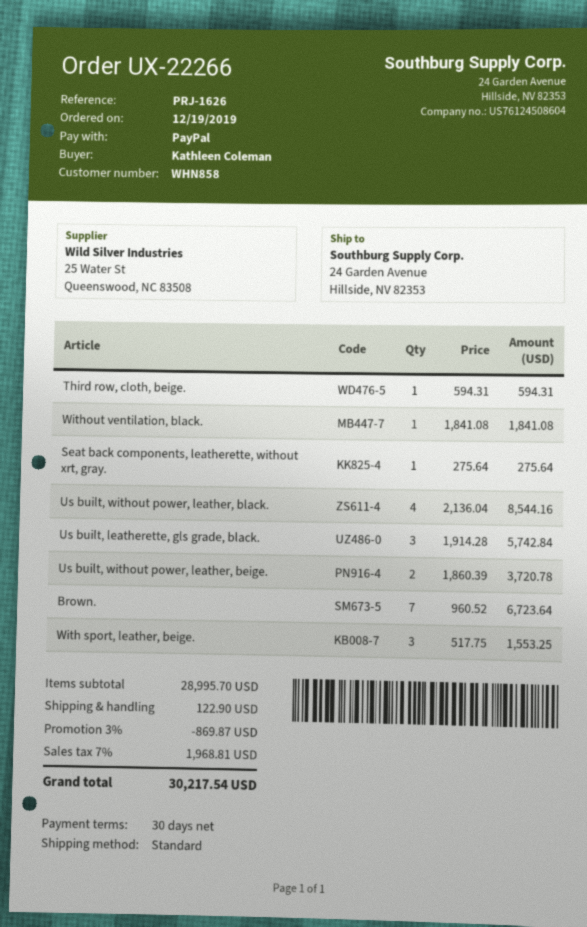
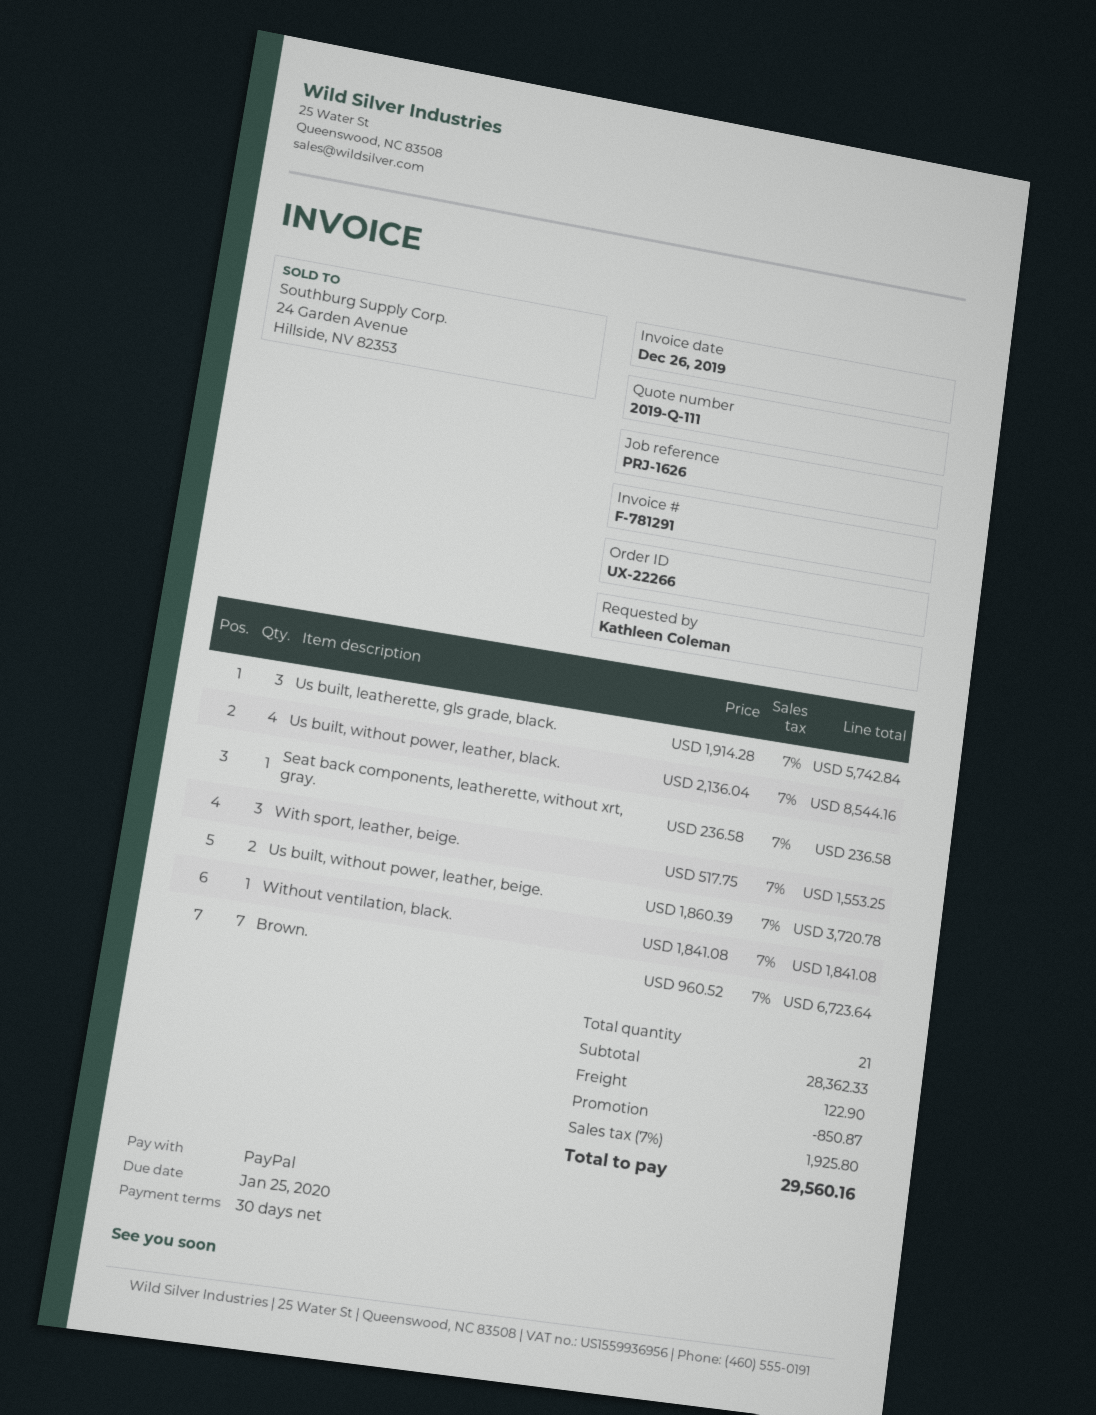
Third row, cloth, beige.: 1 x 594.31 = 594.31 -> none
Seat back components, leatherette, without xrt, gray.: 1 x 275.64 = 275.64 -> 1 x 236.58 = 236.58
subtotal: 28995.70 -> 28362.33
discount: 869.87 -> 850.87
tax: 7% = 1968.81 -> 7% = 1925.80
total: 30217.54 -> 29560.16

